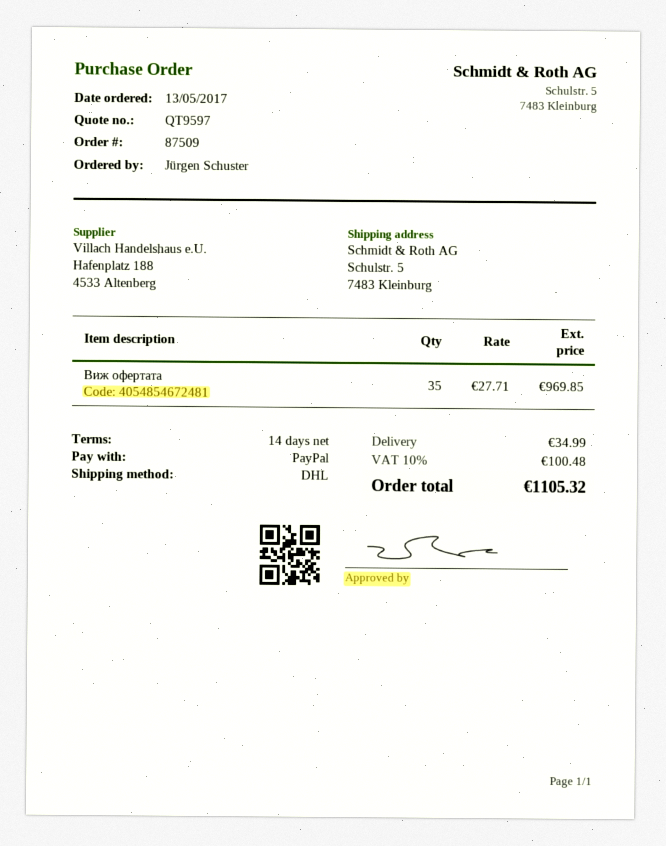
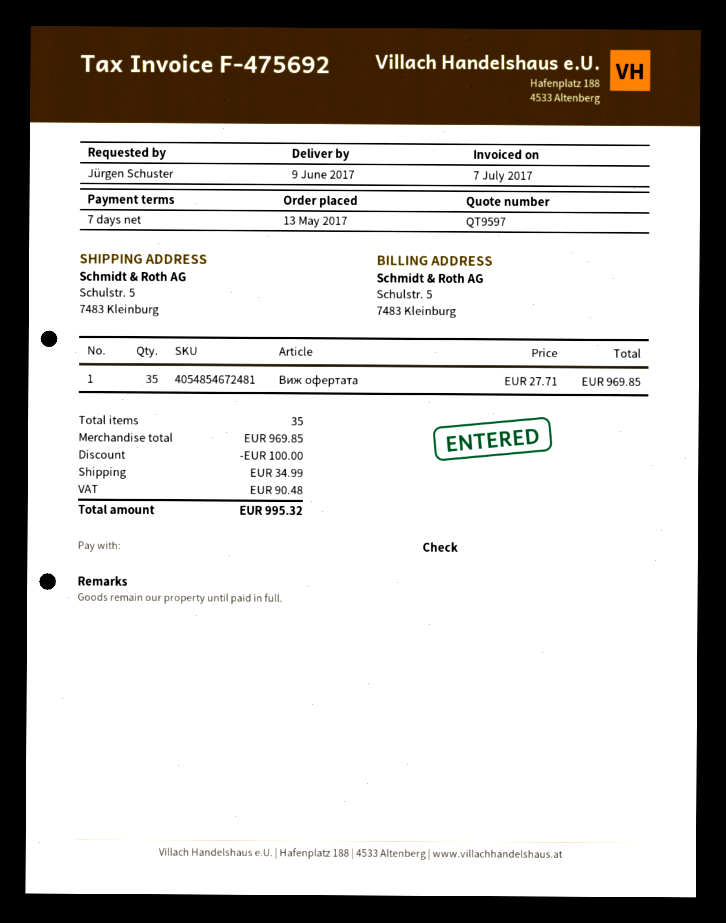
payment terms: 14 days -> 7 days
payment method: PayPal -> cheque
discount: none -> 100.00
tax: 100.48 -> 90.48
total: 1105.32 -> 995.32

